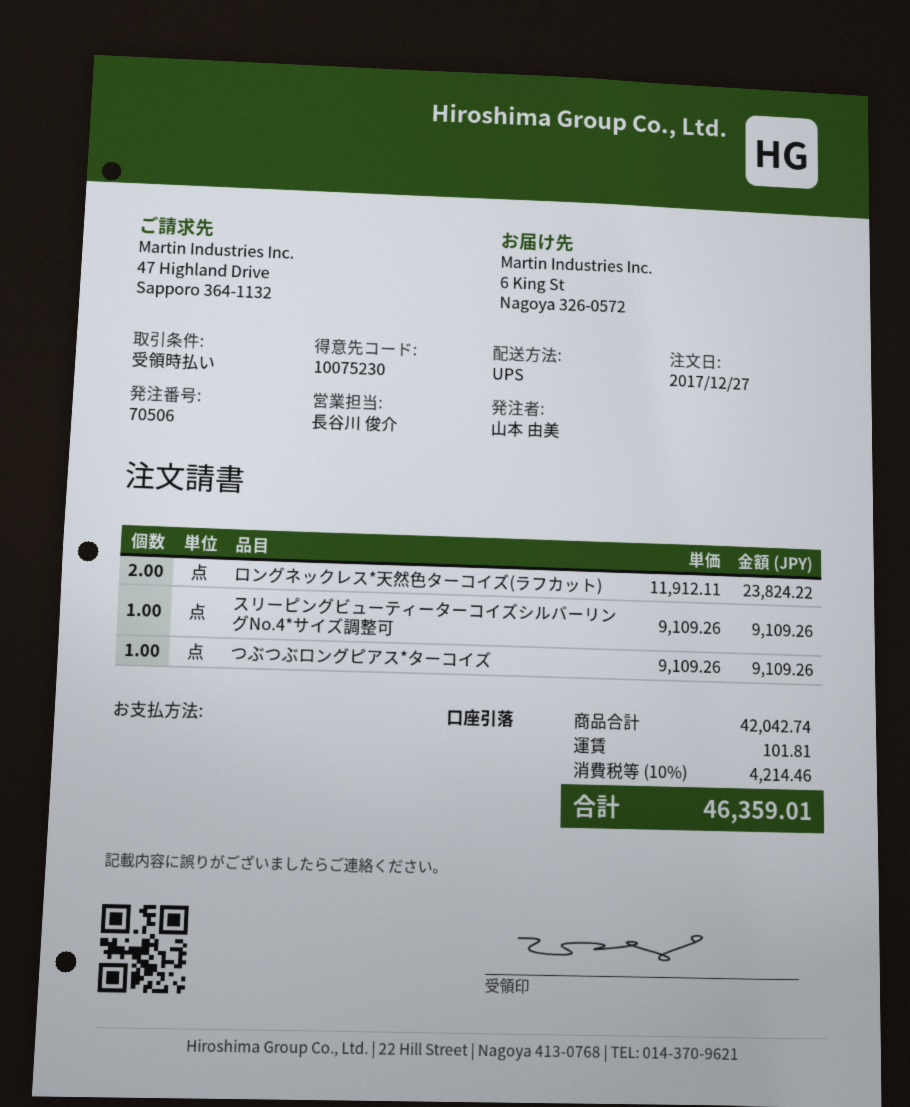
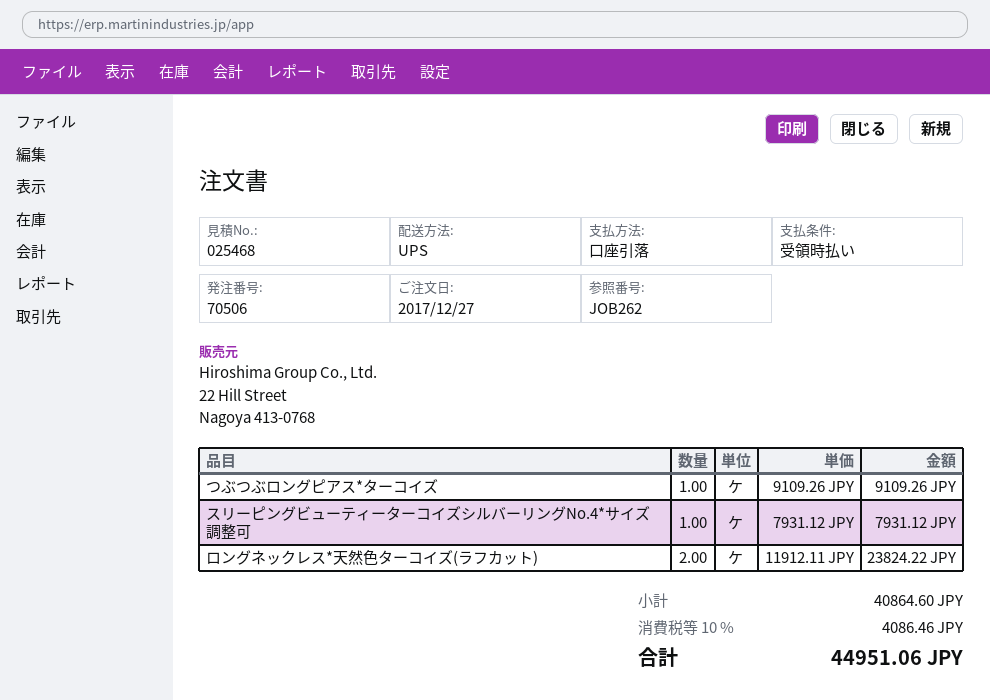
スリーピングビューティーターコイズシルバーリングNo.4*サイズ調整可: 1 x 9109.26 = 9109.26 -> 1 x 7931.12 = 7931.12
subtotal: 42042.74 -> 40864.60
shipping: 101.81 -> none
tax: 10% = 4214.46 -> 10% = 4086.46
total: 46359.01 -> 44951.06

